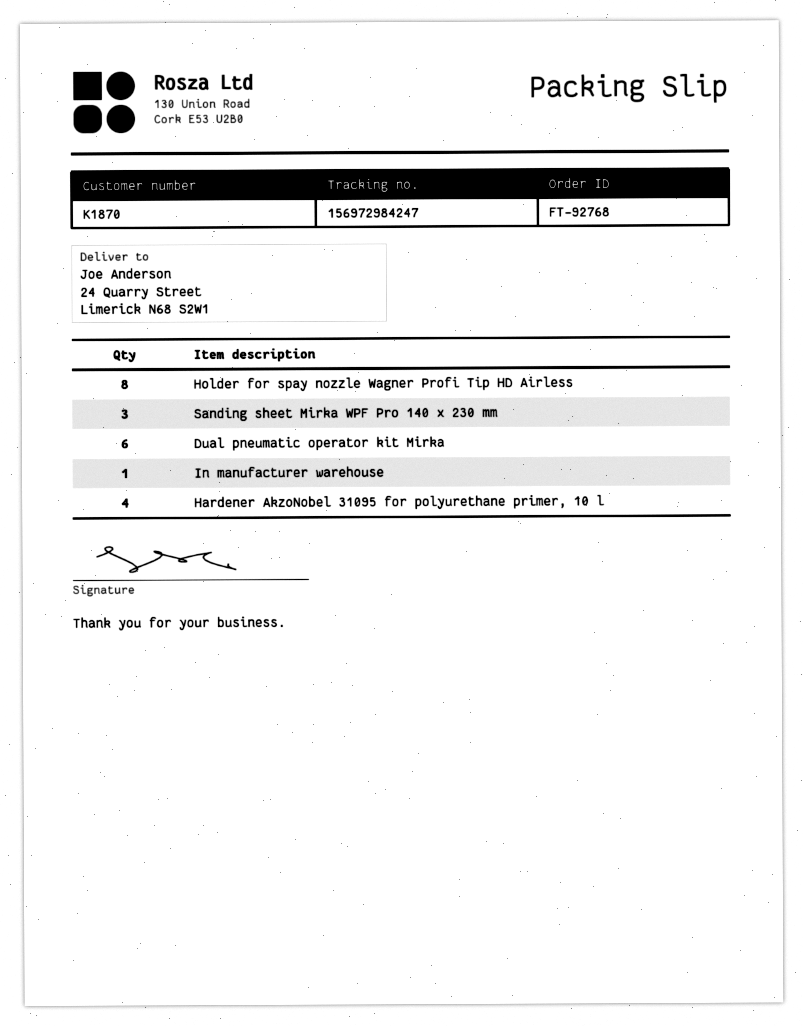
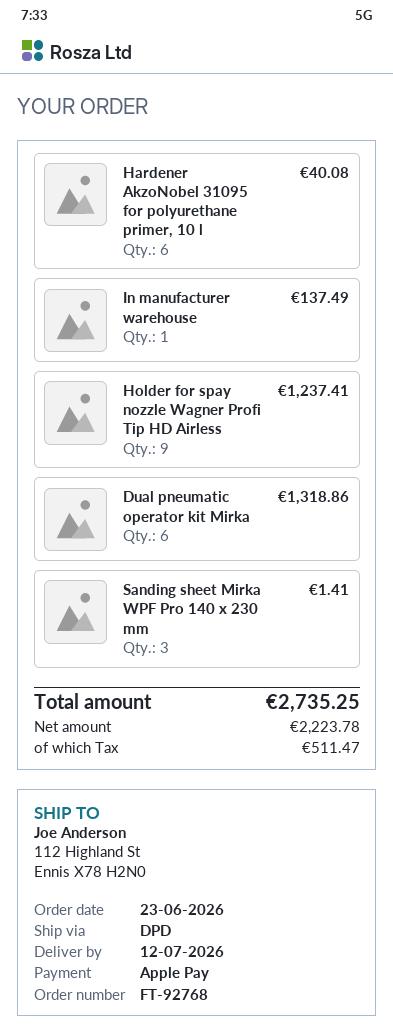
ship to: 24 Quarry Street, Limerick N68 S2W1 -> 112 Highland St, Ennis X78 H2N0
Holder for spay nozzle Wagner Profi Tip HD Airless: 8 -> 9
Hardener AkzoNobel 31095 for polyurethane primer, 10 l: 4 -> 6

